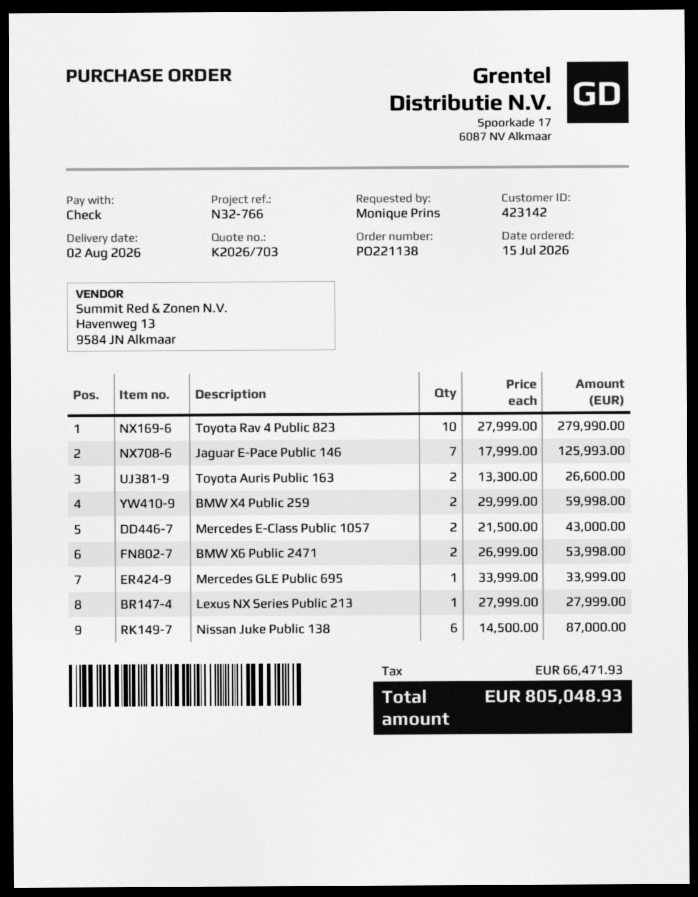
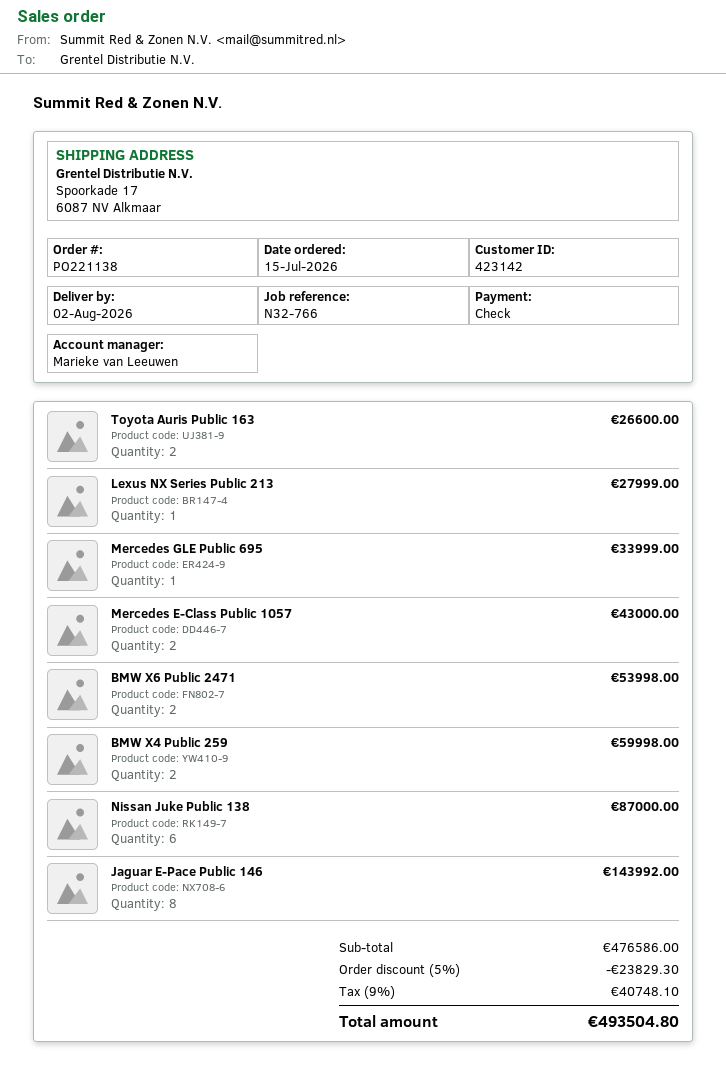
Toyota Rav 4 Public 823: 10 for 279990.00 -> none
Jaguar E-Pace Public 146: 7 for 125993.00 -> 8 for 143992.00
discount: none -> 5% = 23829.30
tax: 66471.93 -> 40748.10
total: 805048.93 -> 493504.80

